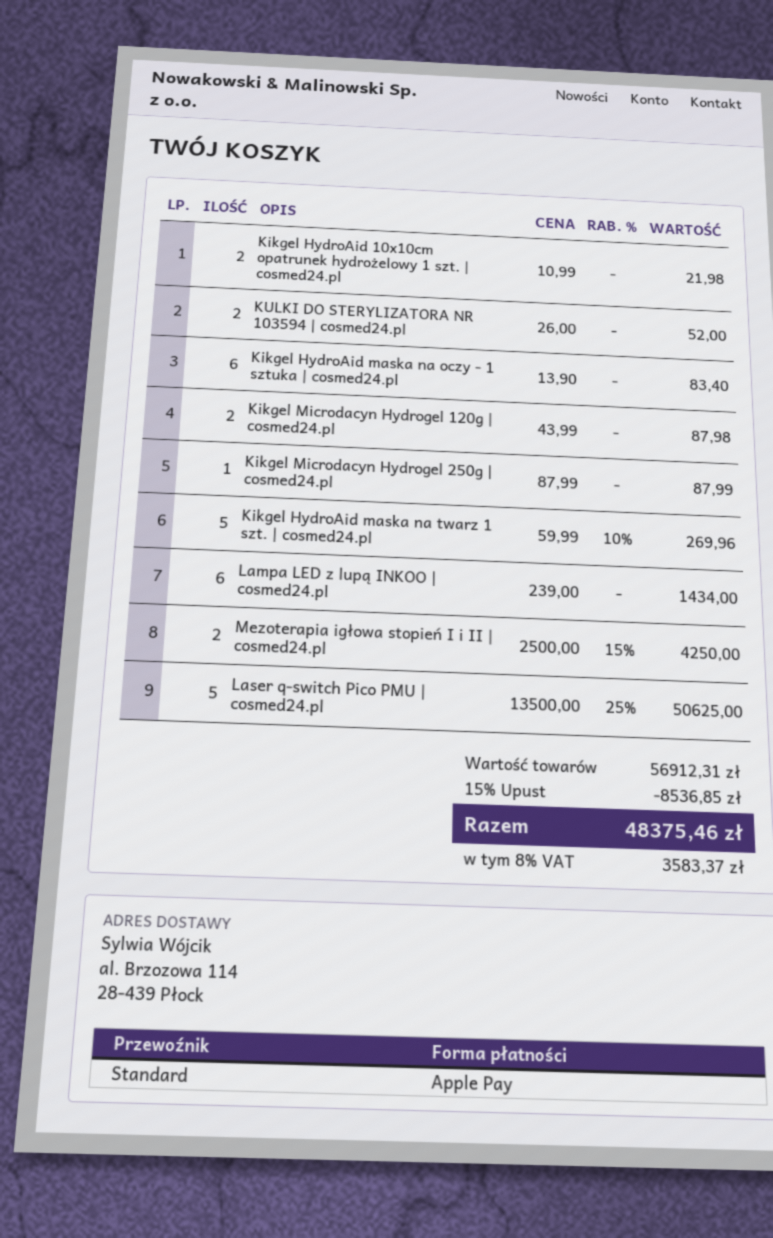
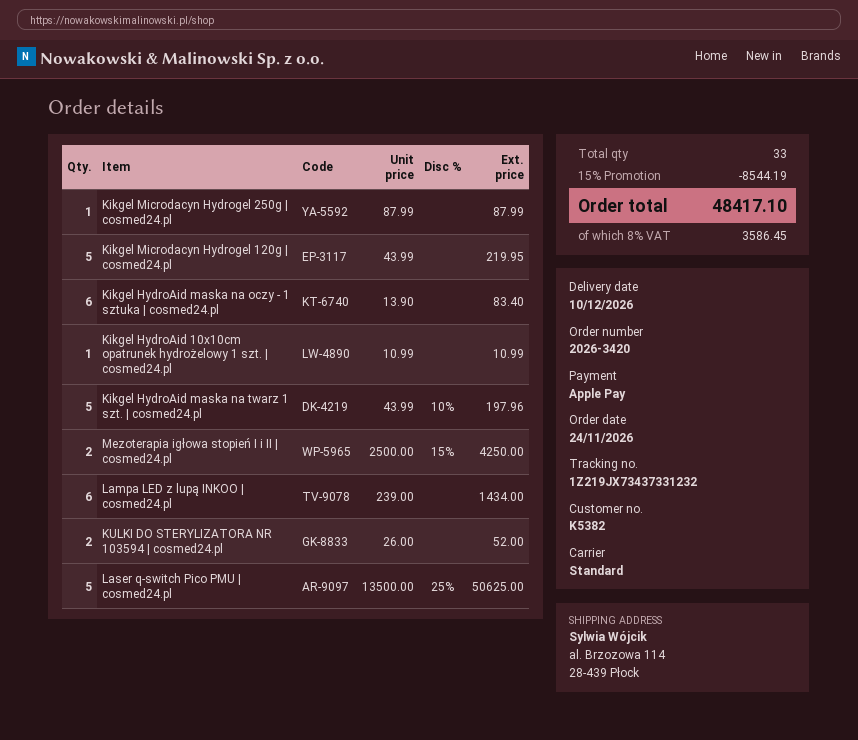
Kikgel HydroAid 10x10cm opatrunek hydrożelowy 1 szt. | cosmed24.pl: 2 x 10.99 = 21.98 -> 1 x 10.99 = 10.99
Kikgel Microdacyn Hydrogel 120g | cosmed24.pl: 2 x 43.99 = 87.98 -> 5 x 43.99 = 219.95
Kikgel HydroAid maska na twarz 1 szt. | cosmed24.pl: 5 x 59.99 - 10% = 269.96 -> 5 x 43.99 - 10% = 197.96
discount: 15% = 8536.85 -> 15% = 8544.19
tax: 8% = 3583.37 -> 8% = 3586.45
total: 48375.46 -> 48417.10

